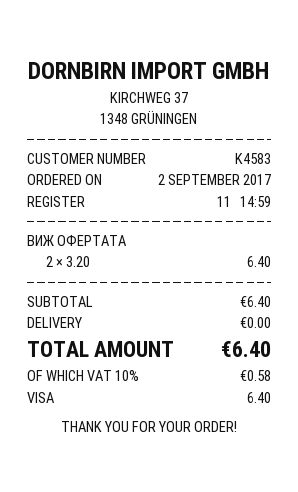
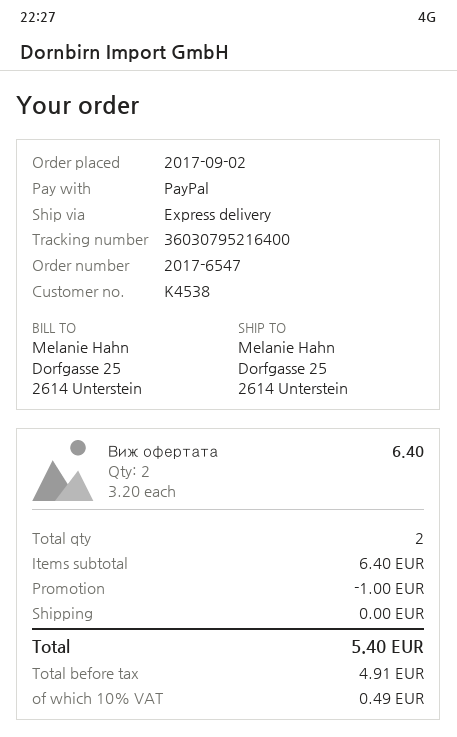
customer number: K4583 -> K4538
payment method: Visa -> PayPal
discount: none -> 1.00
tax: 10% = 0.58 -> 10% = 0.49
total: 6.40 -> 5.40

